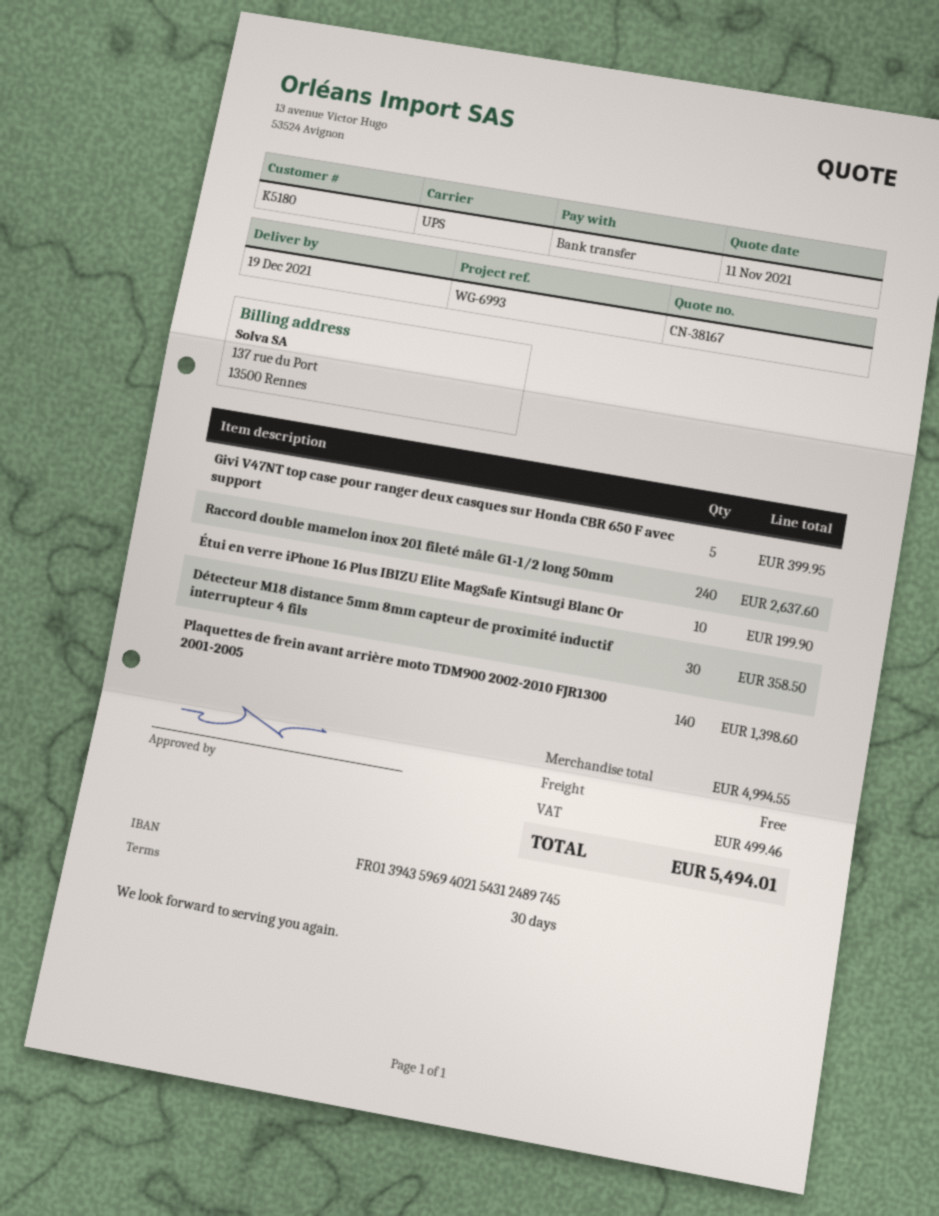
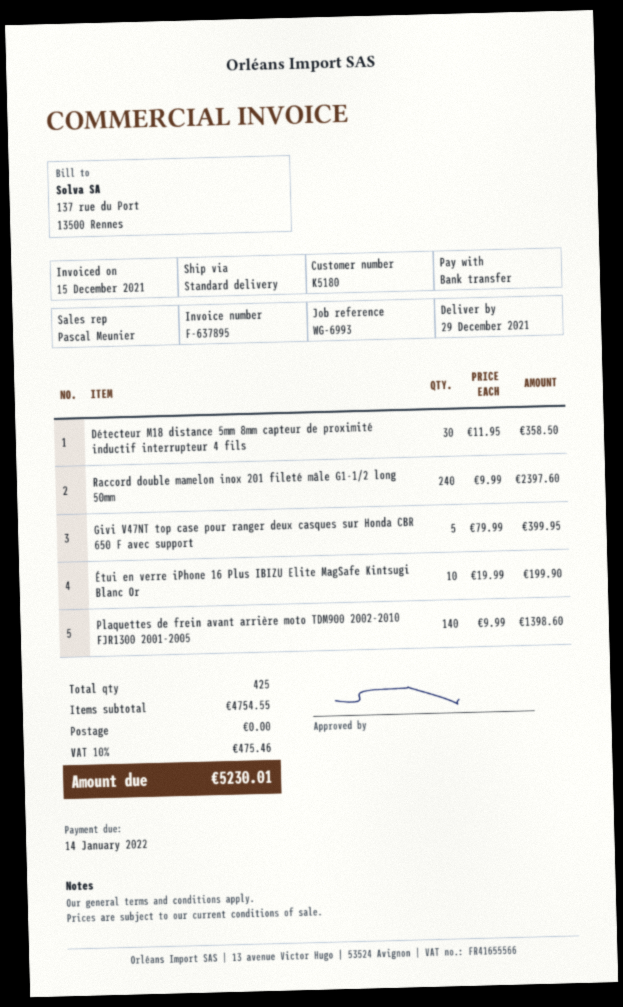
delivery date: 2021-12-19 -> 2021-12-29
shipping method: UPS -> standard
Raccord double mamelon inox 201 fileté mâle G1-1/2 long 50mm: 240 for 2637.60 -> 240 for 2397.60
subtotal: 4994.55 -> 4754.55
tax: 499.46 -> 475.46
total: 5494.01 -> 5230.01

